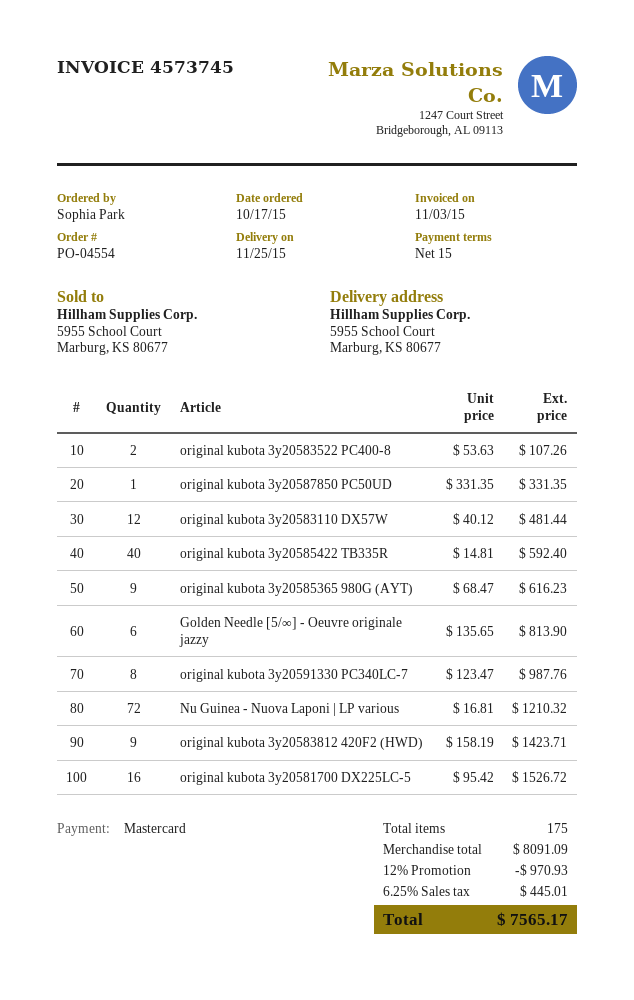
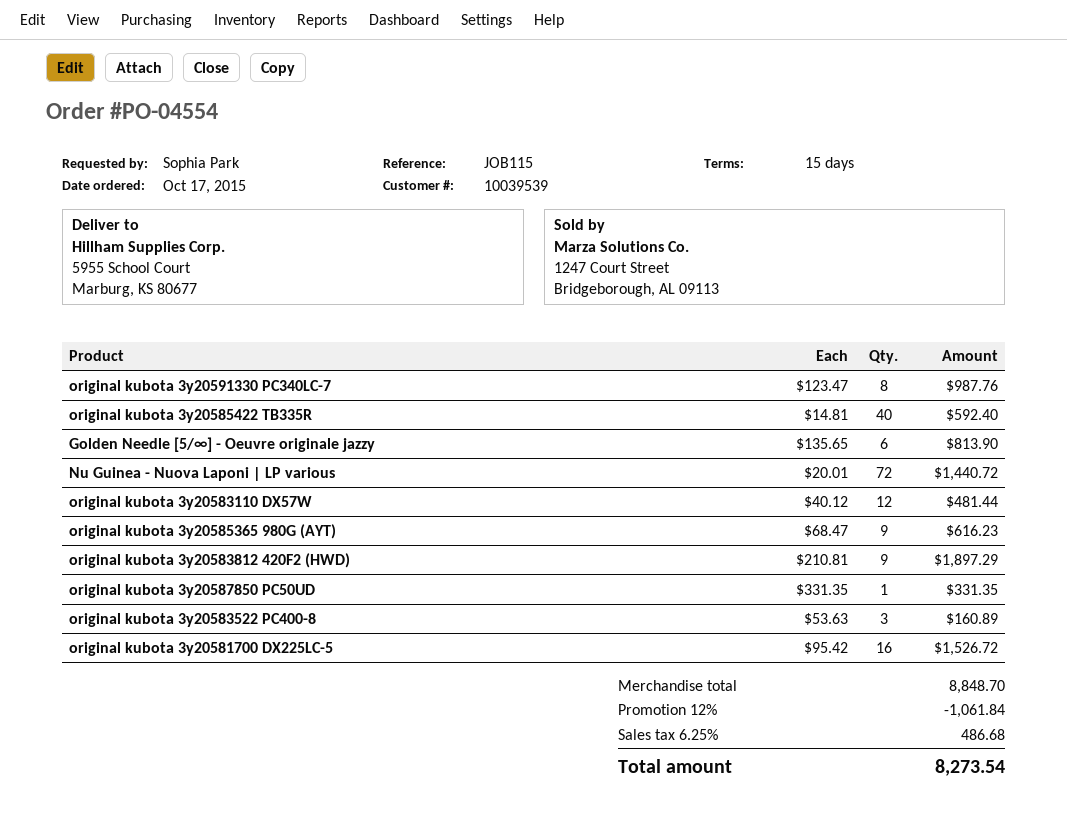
original kubota 3y20583522 PC400-8: 2 x 53.63 = 107.26 -> 3 x 53.63 = 160.89
Nu Guinea - Nuova Laponi | LP various: 72 x 16.81 = 1210.32 -> 72 x 20.01 = 1440.72
original kubota 3y20583812 420F2 (HWD): 9 x 158.19 = 1423.71 -> 9 x 210.81 = 1897.29
subtotal: 8091.09 -> 8848.70
discount: 12% = 970.93 -> 12% = 1061.84
tax: 6.25% = 445.01 -> 6.25% = 486.68
total: 7565.17 -> 8273.54

